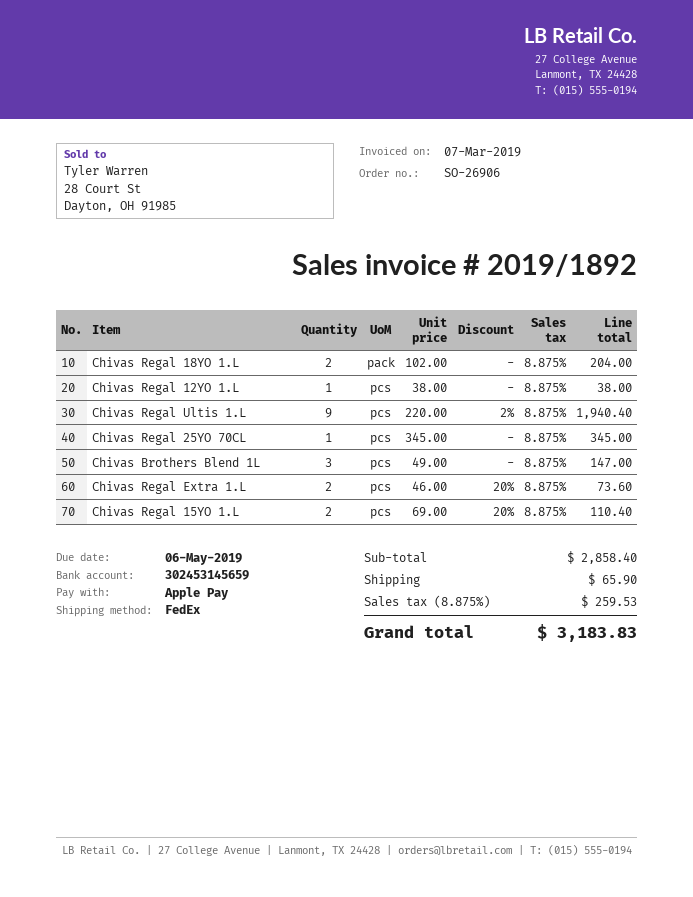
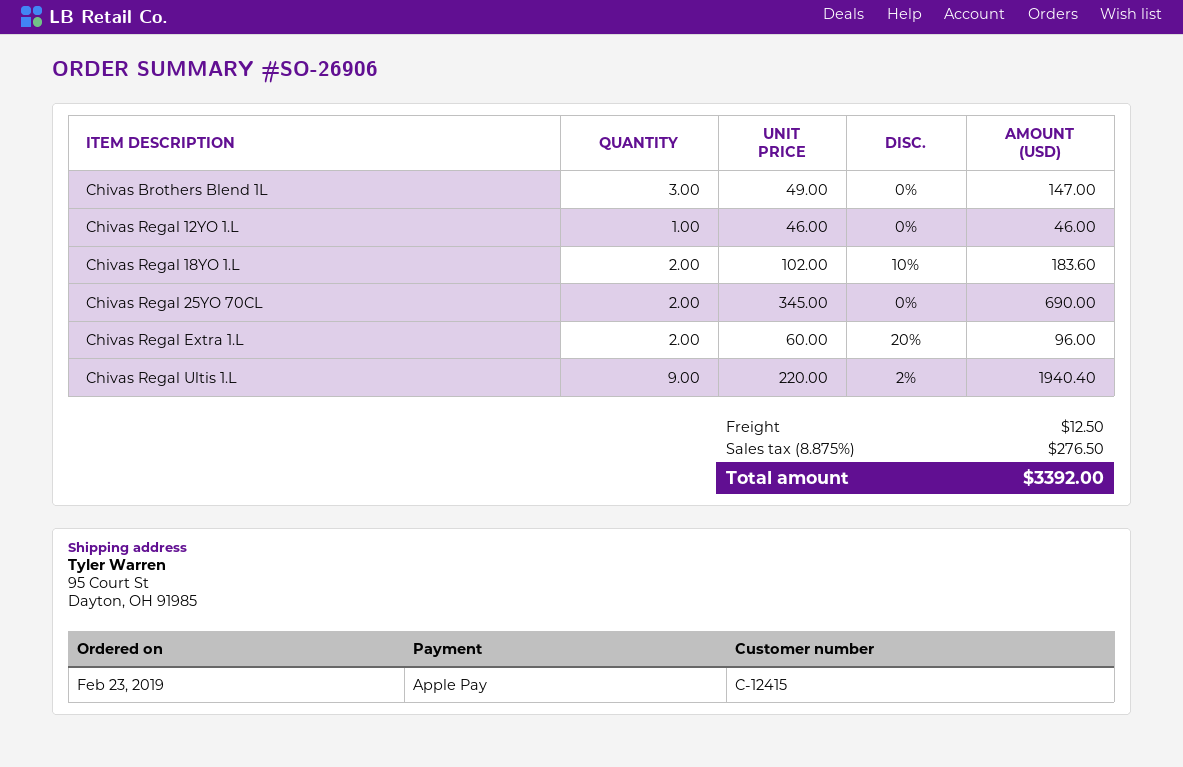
Chivas Regal 18YO 1.L: 2 x 102.00 = 204.00 -> 2 x 102.00 - 10% = 183.60
Chivas Regal 12YO 1.L: 1 x 38.00 = 38.00 -> 1 x 46.00 = 46.00
Chivas Regal 25YO 70CL: 1 x 345.00 = 345.00 -> 2 x 345.00 = 690.00
Chivas Regal Extra 1.L: 2 x 46.00 - 20% = 73.60 -> 2 x 60.00 - 20% = 96.00
Chivas Regal 15YO 1.L: 2 x 69.00 - 20% = 110.40 -> none
shipping: 65.90 -> 12.50
tax: 8.875% = 259.53 -> 8.875% = 276.50
total: 3183.83 -> 3392.00

